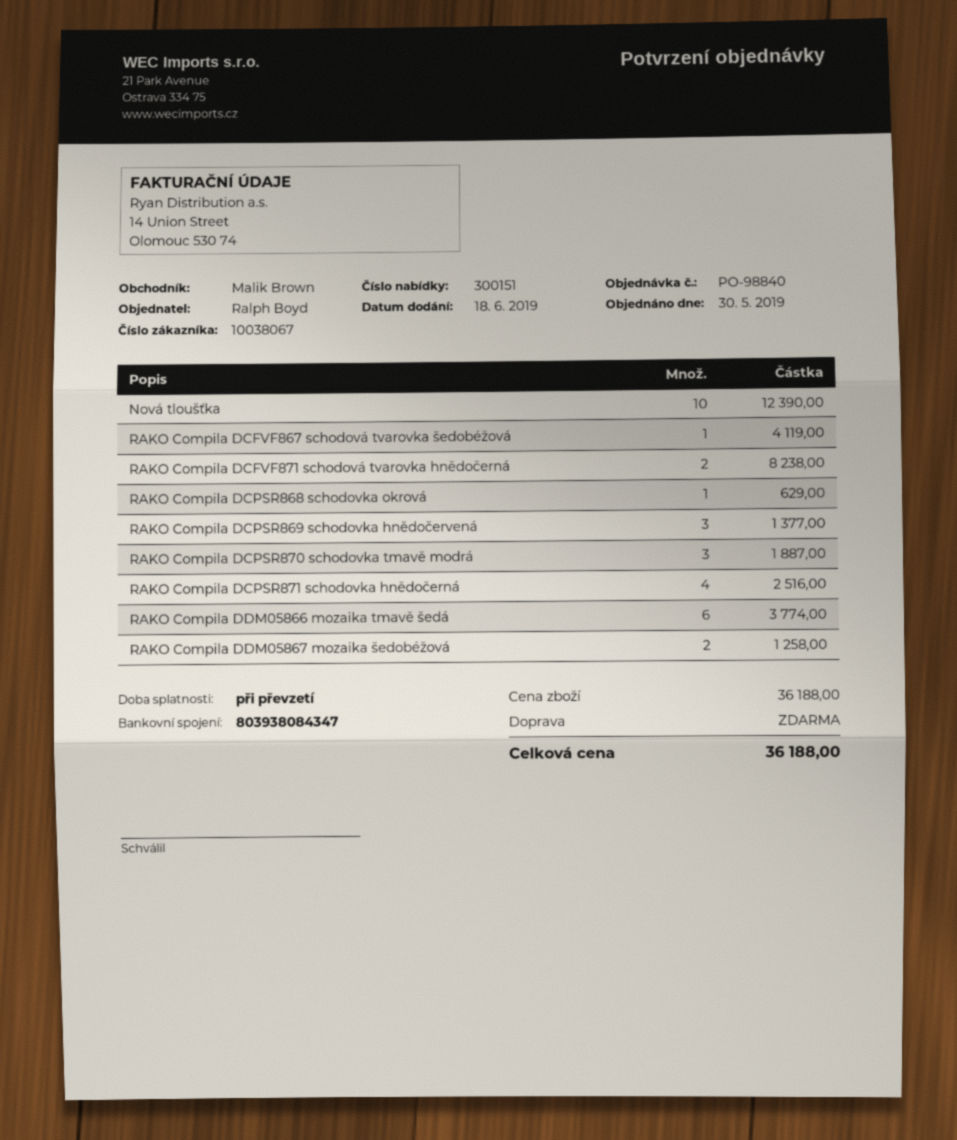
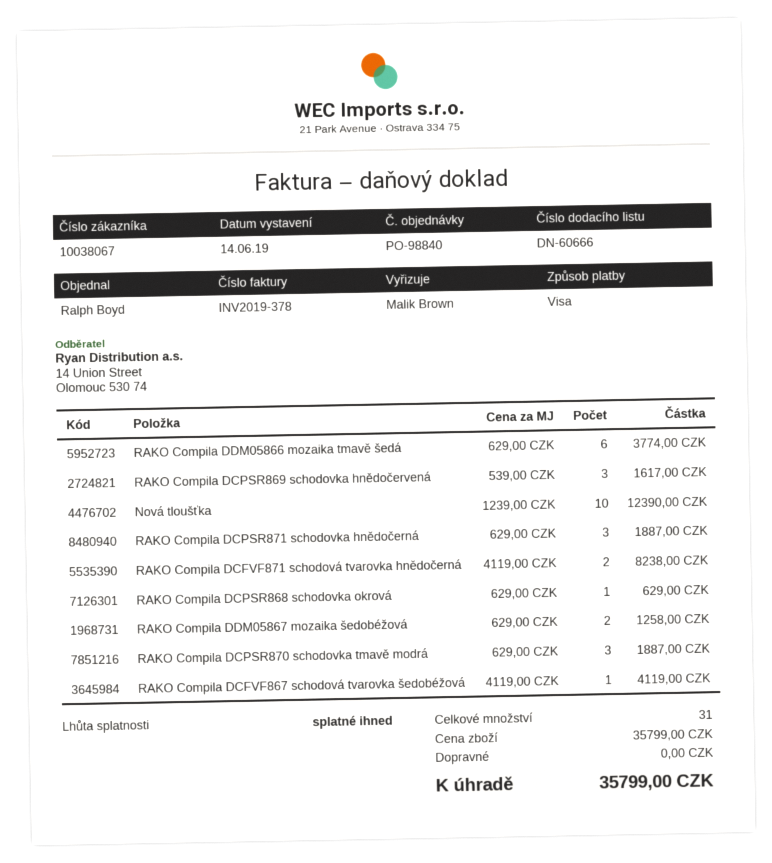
RAKO Compila DCPSR869 schodovka hnědočervená: 3 for 1377.00 -> 3 for 1617.00
RAKO Compila DCPSR871 schodovka hnědočerná: 4 for 2516.00 -> 3 for 1887.00
subtotal: 36188.00 -> 35799.00
total: 36188.00 -> 35799.00

